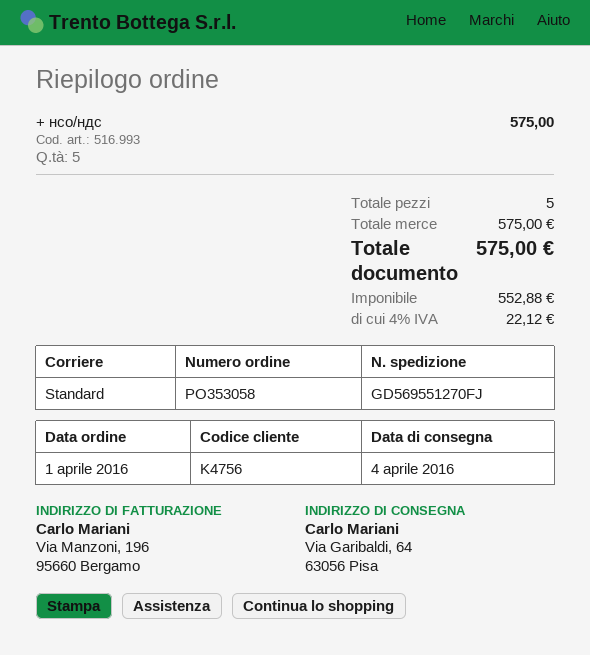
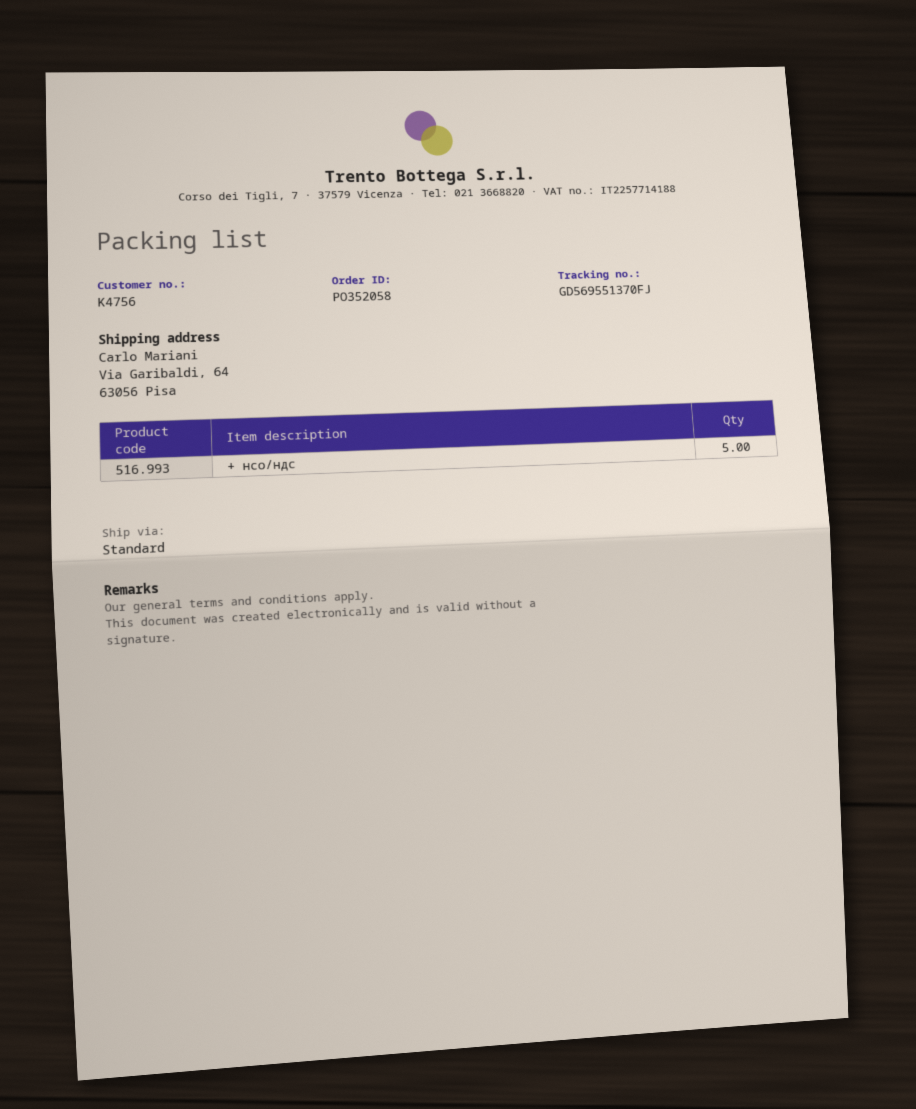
order number: PO353058 -> PO352058
tracking number: GD569551270FJ -> GD569551370FJ

